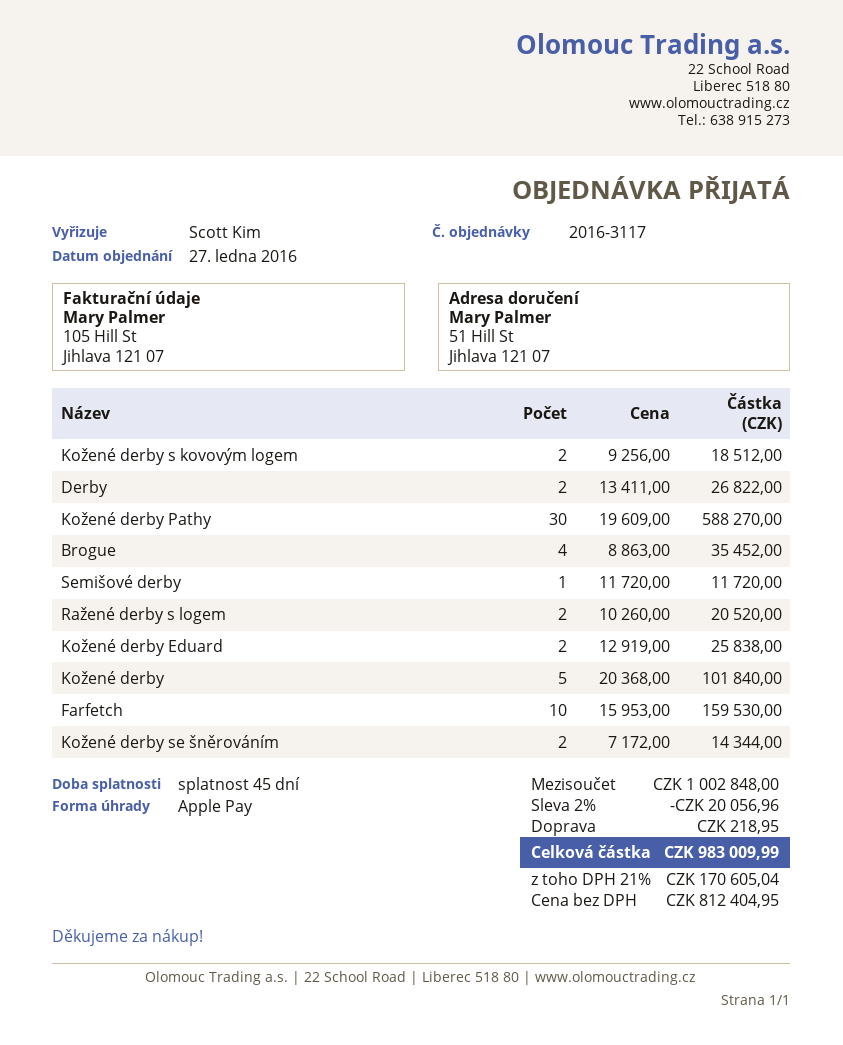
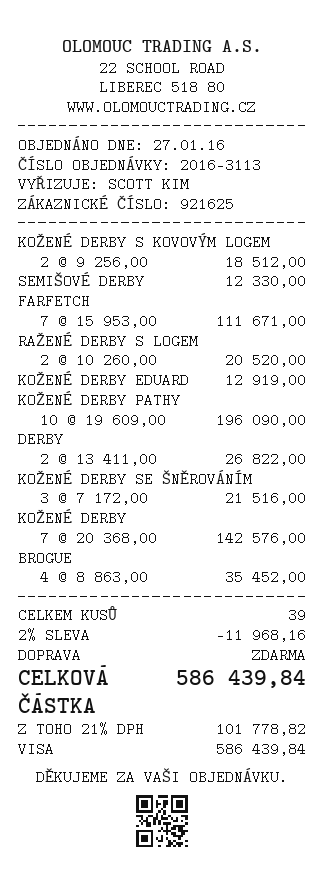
order number: 2016-3117 -> 2016-3113
payment method: Apple Pay -> Visa
Kožené derby Pathy: 30 x 19609.00 = 588270.00 -> 10 x 19609.00 = 196090.00
Semišové derby: 1 x 11720.00 = 11720.00 -> 1 x 12330.00 = 12330.00
Kožené derby Eduard: 2 x 12919.00 = 25838.00 -> 1 x 12919.00 = 12919.00
Kožené derby: 5 x 20368.00 = 101840.00 -> 7 x 20368.00 = 142576.00
Farfetch: 10 x 15953.00 = 159530.00 -> 7 x 15953.00 = 111671.00
Kožené derby se šněrováním: 2 x 7172.00 = 14344.00 -> 3 x 7172.00 = 21516.00
discount: 2% = 20056.96 -> 2% = 11968.16
shipping: 218.95 -> 0.00
tax: 21% = 170605.04 -> 21% = 101778.82
total: 983009.99 -> 586439.84

